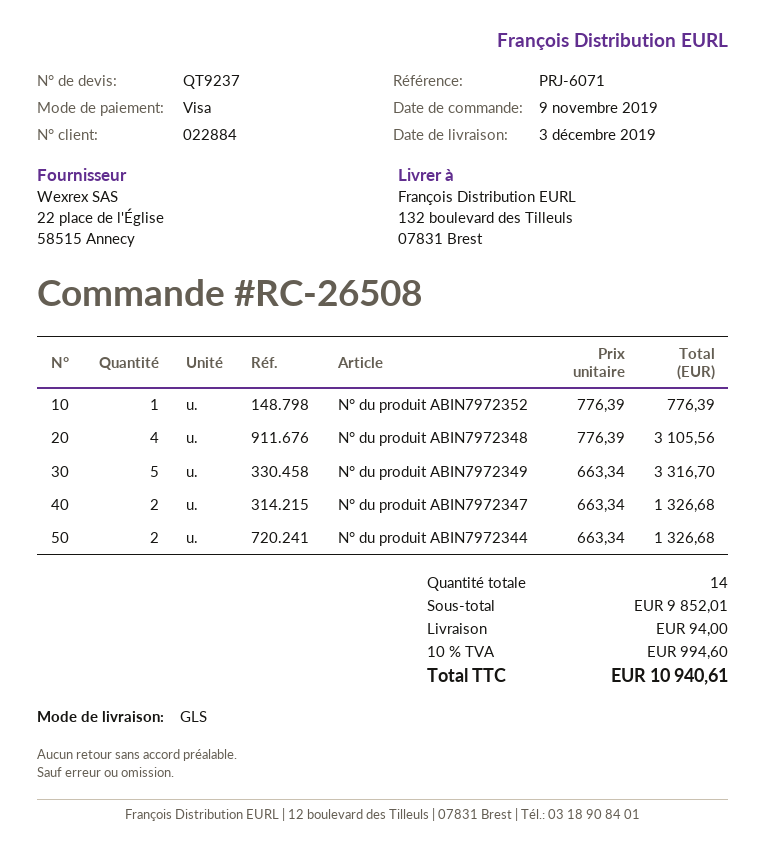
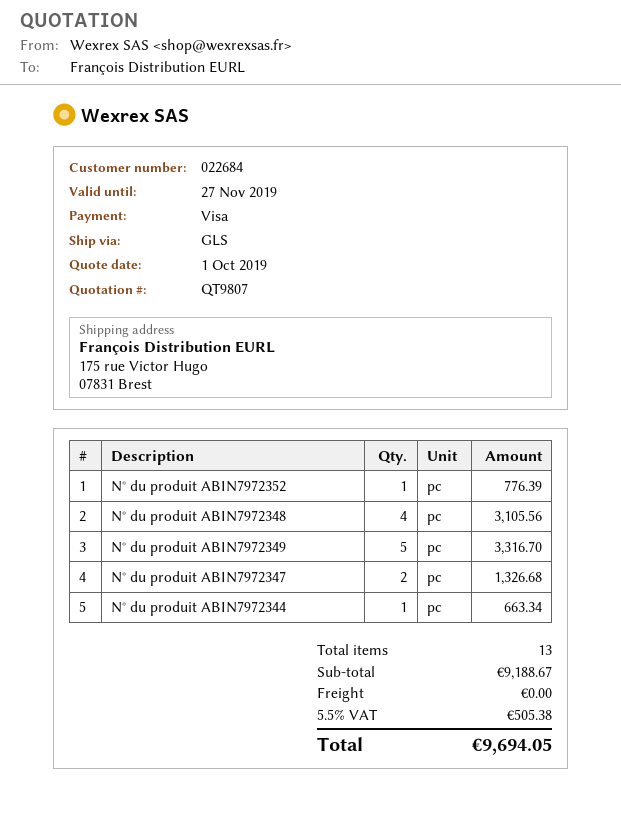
quote number: QT9237 -> QT9807
customer number: 022884 -> 022684
ship to: 132 boulevard des Tilleuls, 07831 Brest -> 175 rue Victor Hugo, 07831 Brest
N° du produit ABIN7972344: 2 for 1326.68 -> 1 for 663.34
total quantity: 14 -> 13
subtotal: 9852.01 -> 9188.67
shipping: 94.00 -> 0.00
tax: 10% = 994.60 -> 5.5% = 505.38
total: 10940.61 -> 9694.05

